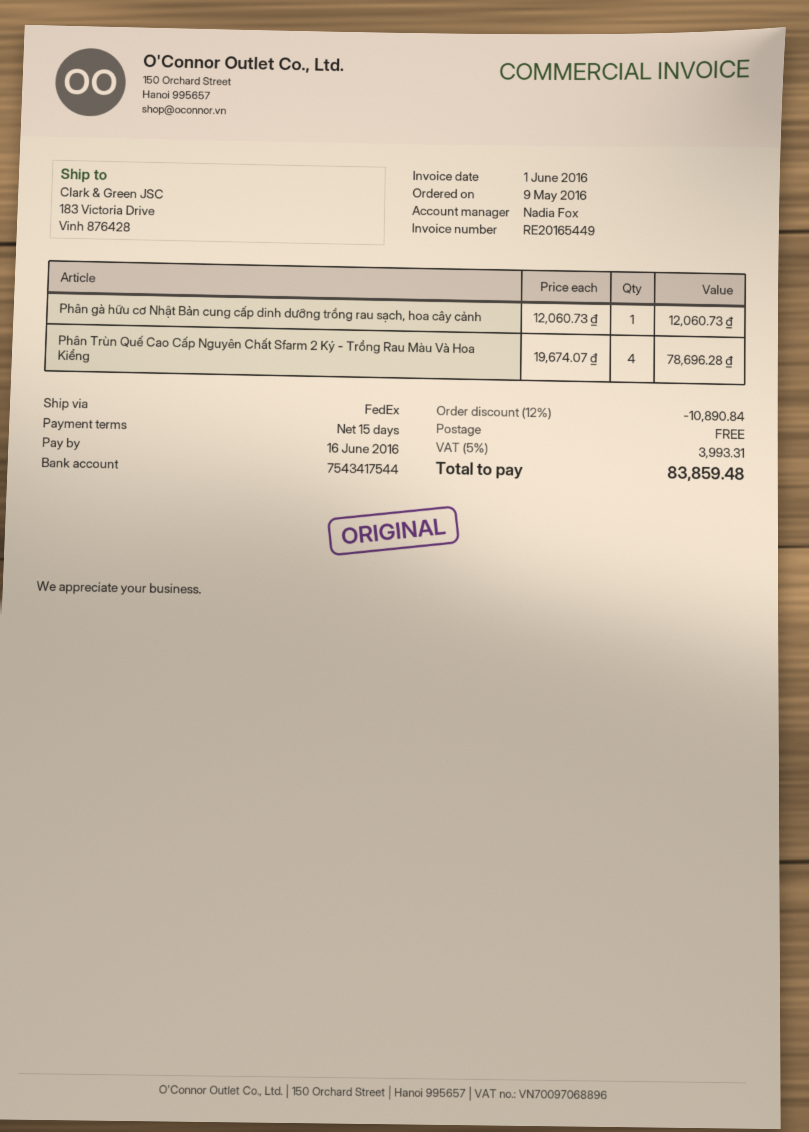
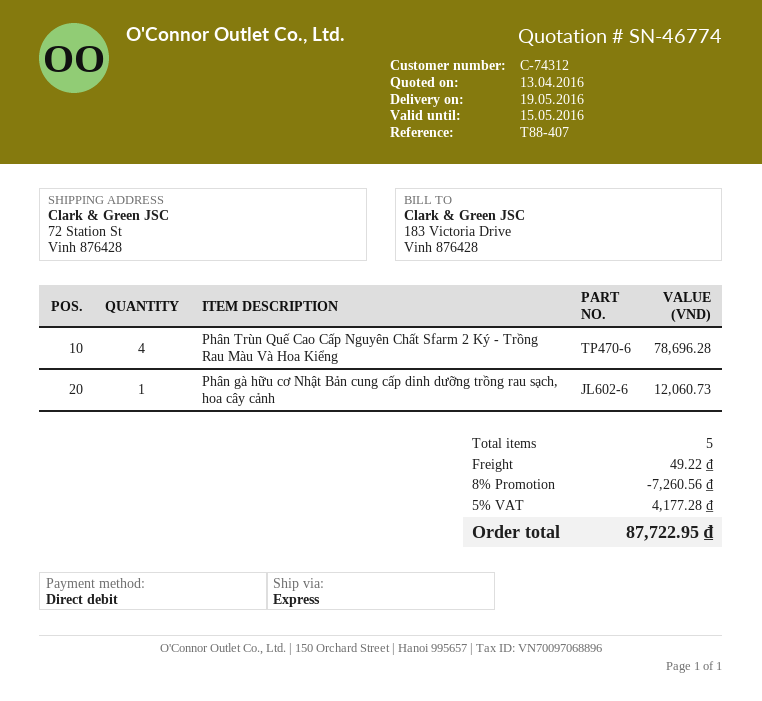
shipping method: FedEx -> express
ship to: 183 Victoria Drive, Vinh 876428 -> 72 Station St, Vinh 876428
discount: 12% = 10890.84 -> 8% = 7260.56
shipping: 0.00 -> 49.22
tax: 5% = 3993.31 -> 5% = 4177.28
total: 83859.48 -> 87722.95

